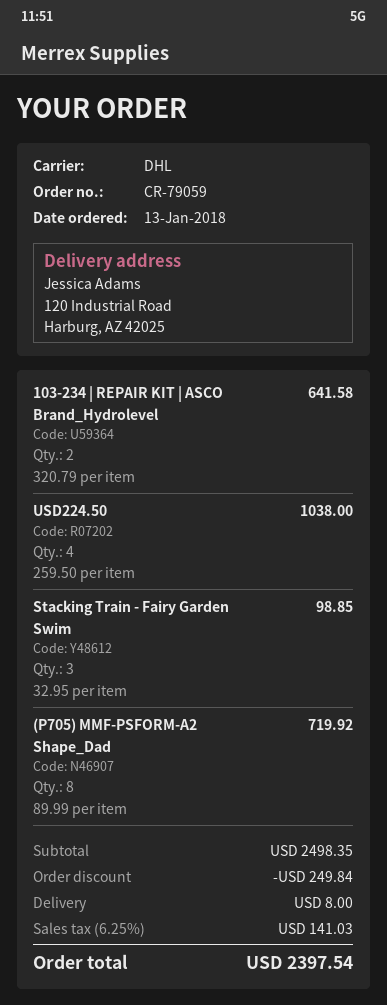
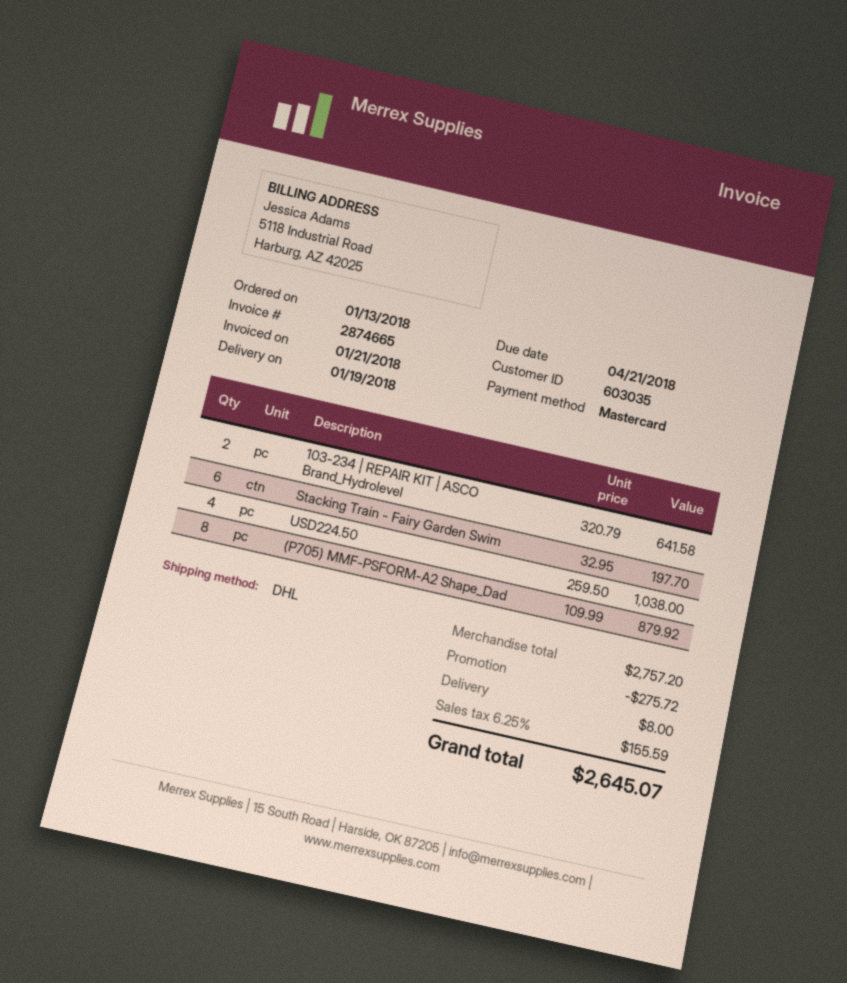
Stacking Train - Fairy Garden Swim: 3 x 32.95 = 98.85 -> 6 x 32.95 = 197.70
(P705) MMF-PSFORM-A2 Shape_Dad: 8 x 89.99 = 719.92 -> 8 x 109.99 = 879.92
subtotal: 2498.35 -> 2757.20
discount: 249.84 -> 275.72
tax: 6.25% = 141.03 -> 6.25% = 155.59
total: 2397.54 -> 2645.07

